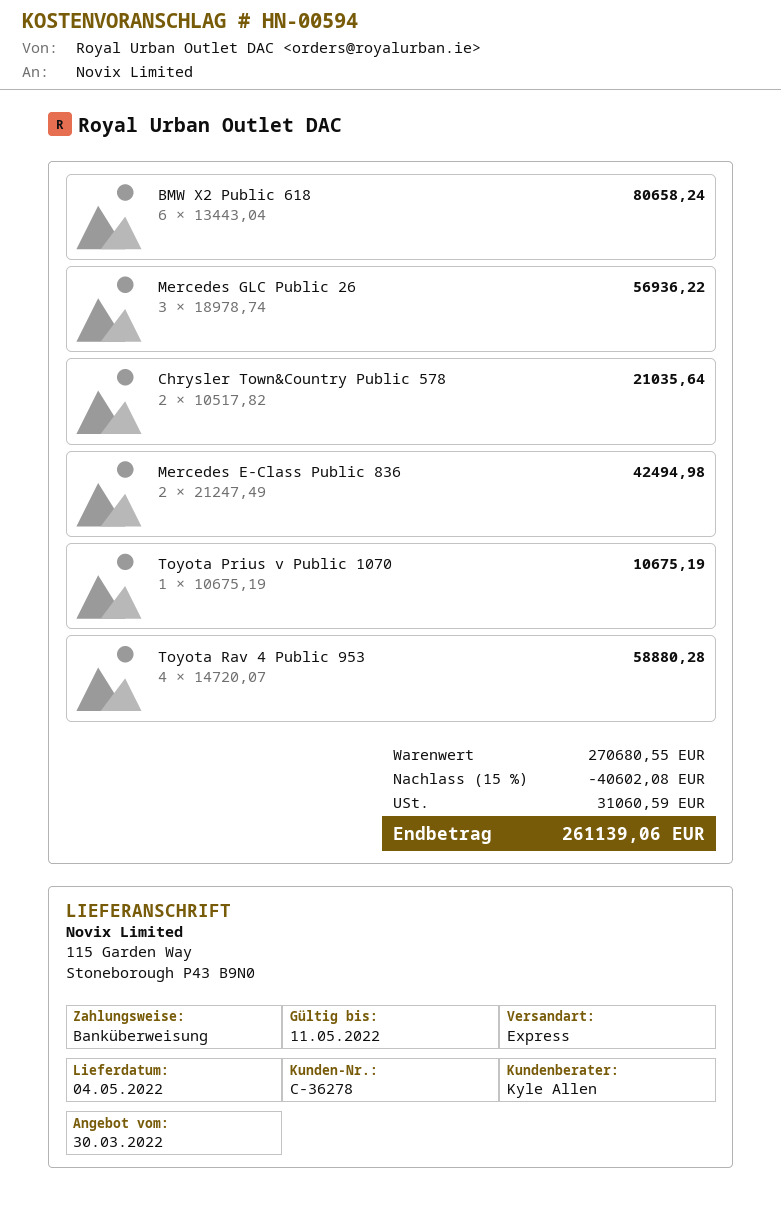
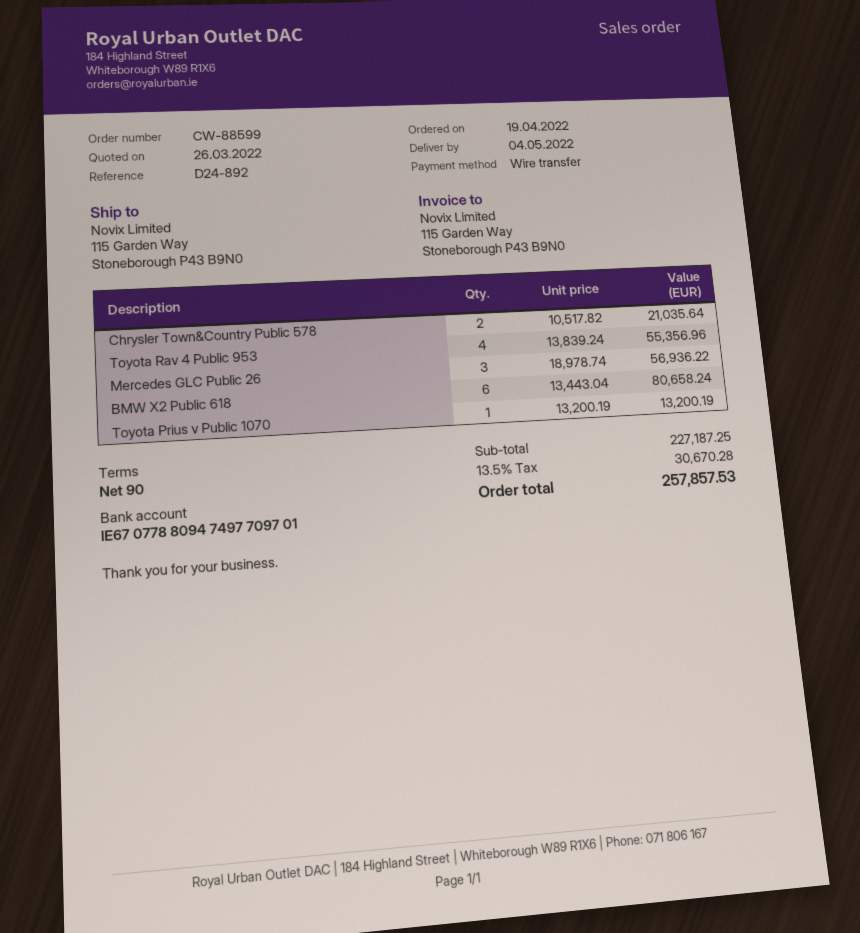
quote date: 2022-03-30 -> 2022-03-26
Mercedes E-Class Public 836: 2 x 21247.49 = 42494.98 -> none
Toyota Prius v Public 1070: 1 x 10675.19 = 10675.19 -> 1 x 13200.19 = 13200.19
Toyota Rav 4 Public 953: 4 x 14720.07 = 58880.28 -> 4 x 13839.24 = 55356.96
subtotal: 270680.55 -> 227187.25
discount: 15% = 40602.08 -> none
tax: 31060.59 -> 30670.28
total: 261139.06 -> 257857.53

